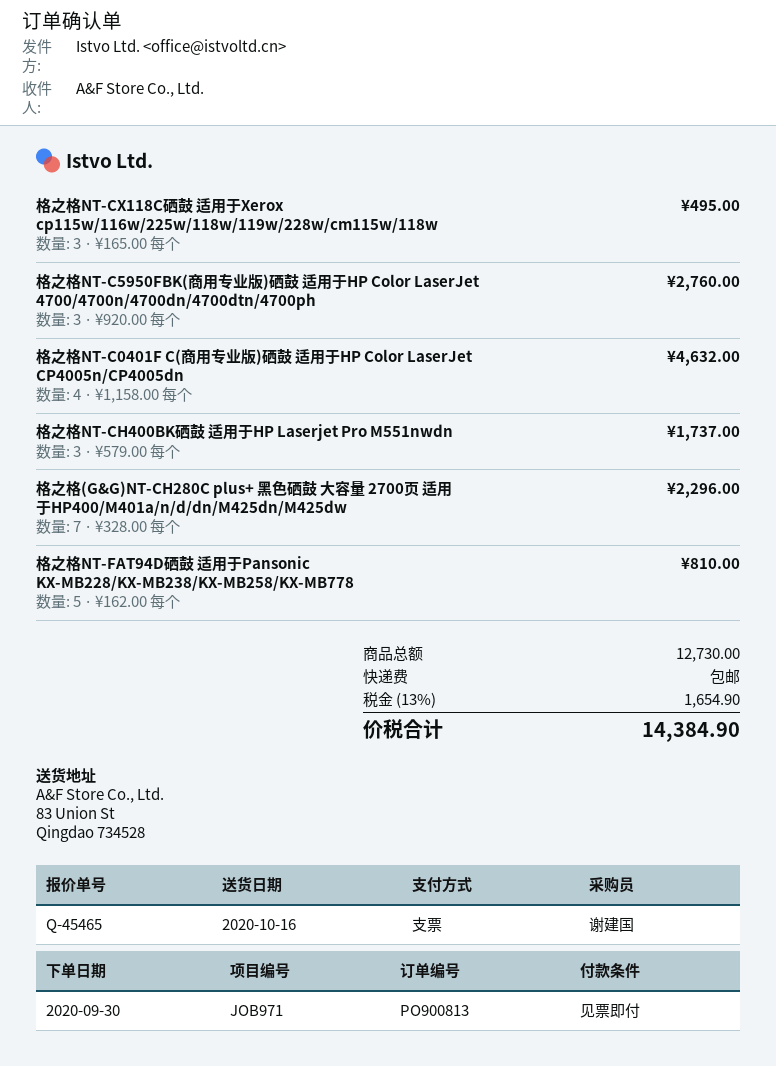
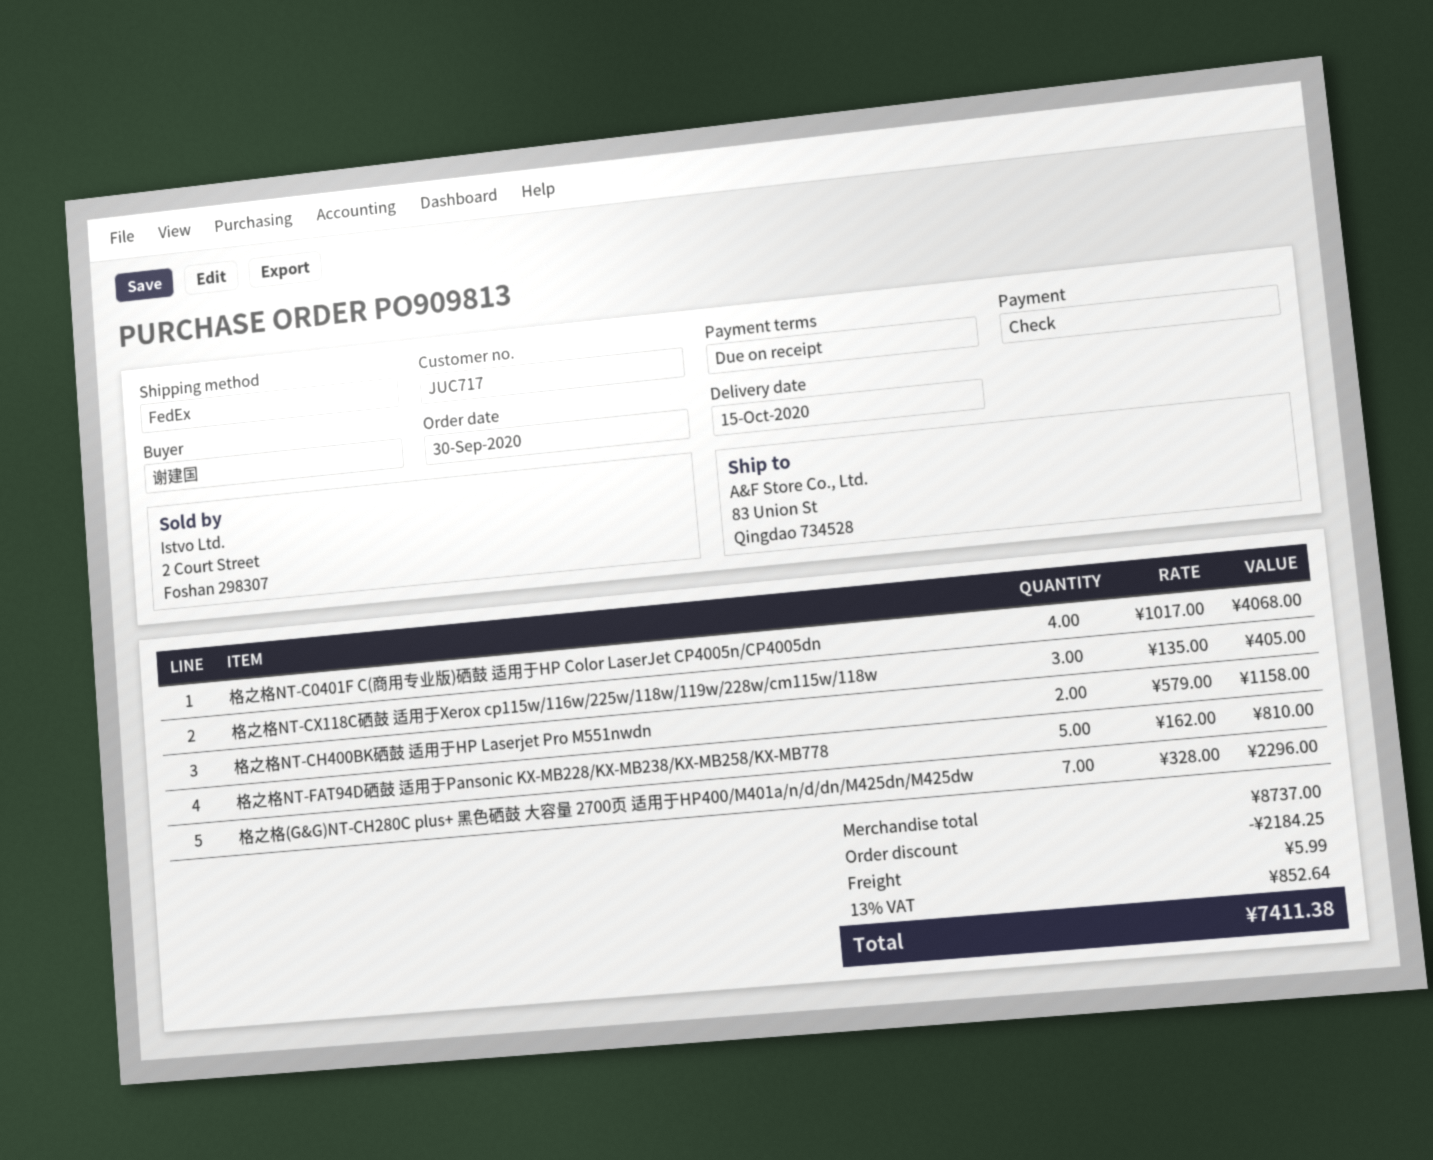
order number: PO900813 -> PO909813
delivery date: 2020-10-16 -> 2020-10-15
格之格NT-CX118C硒鼓 适用于Xerox cp115w/116w/225w/118w/119w/228w/cm115w/118w: 3 x 165.00 = 495.00 -> 3 x 135.00 = 405.00
格之格NT-C5950FBK(商用专业版)硒鼓 适用于HP Color LaserJet 4700/4700n/4700dn/4700dtn/4700ph: 3 x 920.00 = 2760.00 -> none
格之格NT-C0401F C(商用专业版)硒鼓 适用于HP Color LaserJet CP4005n/CP4005dn: 4 x 1158.00 = 4632.00 -> 4 x 1017.00 = 4068.00
格之格NT-CH400BK硒鼓 适用于HP Laserjet Pro M551nwdn: 3 x 579.00 = 1737.00 -> 2 x 579.00 = 1158.00
subtotal: 12730.00 -> 8737.00
discount: none -> 2184.25
shipping: 0.00 -> 5.99
tax: 13% = 1654.90 -> 13% = 852.64
total: 14384.90 -> 7411.38

